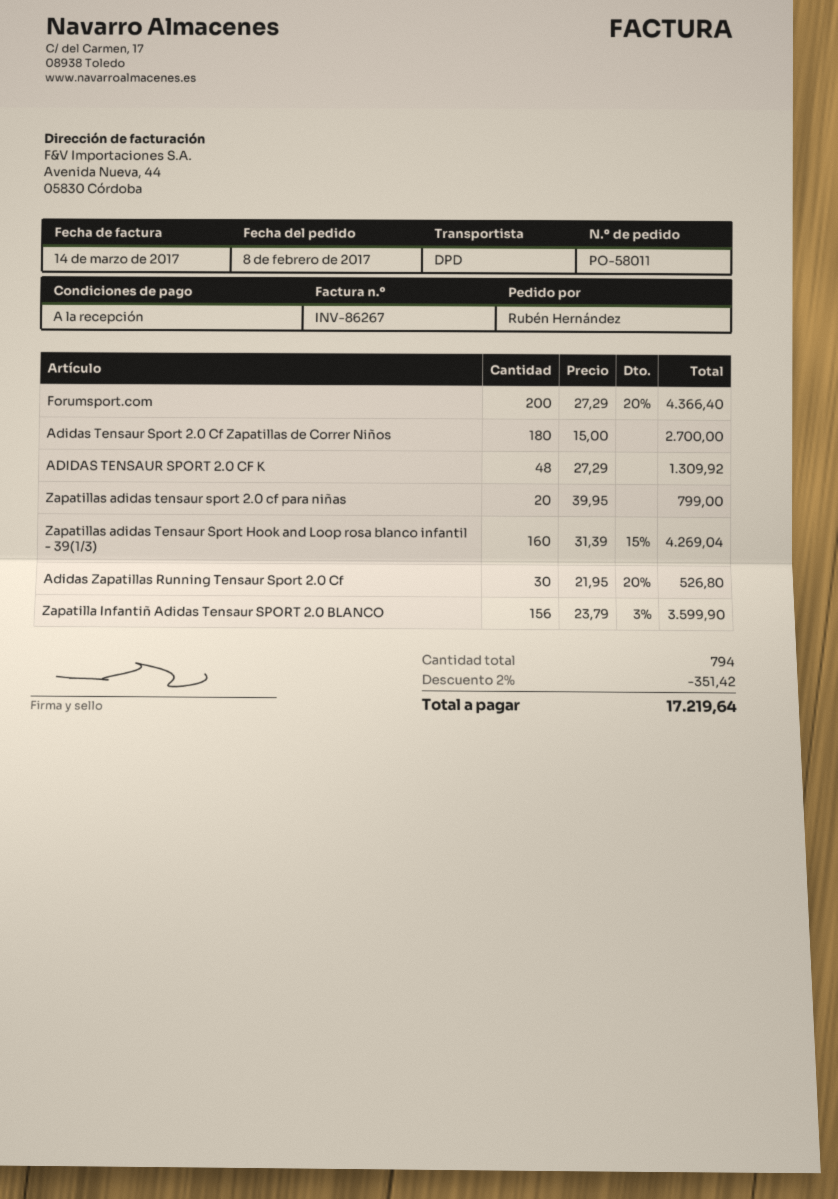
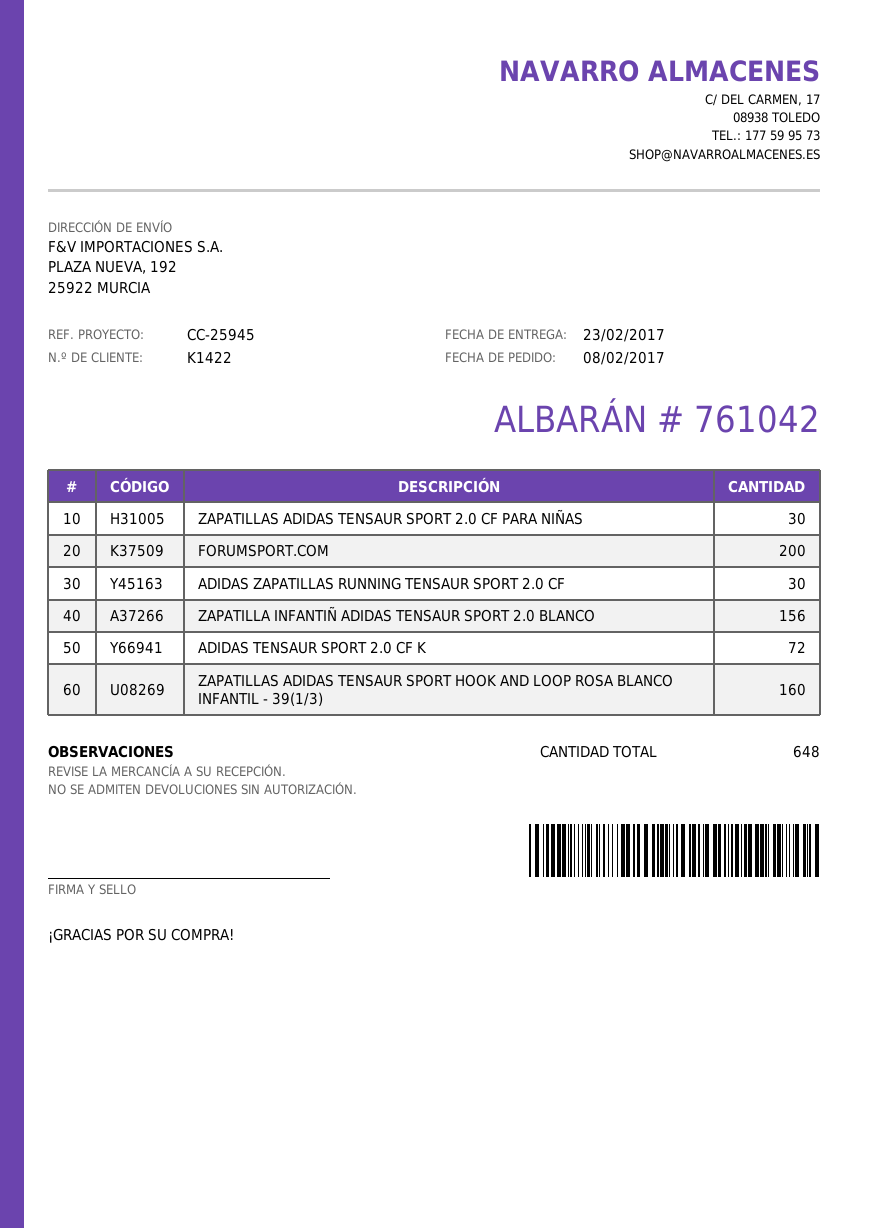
Adidas Tensaur Sport 2.0 Cf Zapatillas de Correr Niños: 180 -> none
ADIDAS TENSAUR SPORT 2.0 CF K: 48 -> 72
Zapatillas adidas tensaur sport 2.0 cf para niñas: 20 -> 30
total quantity: 794 -> 648

